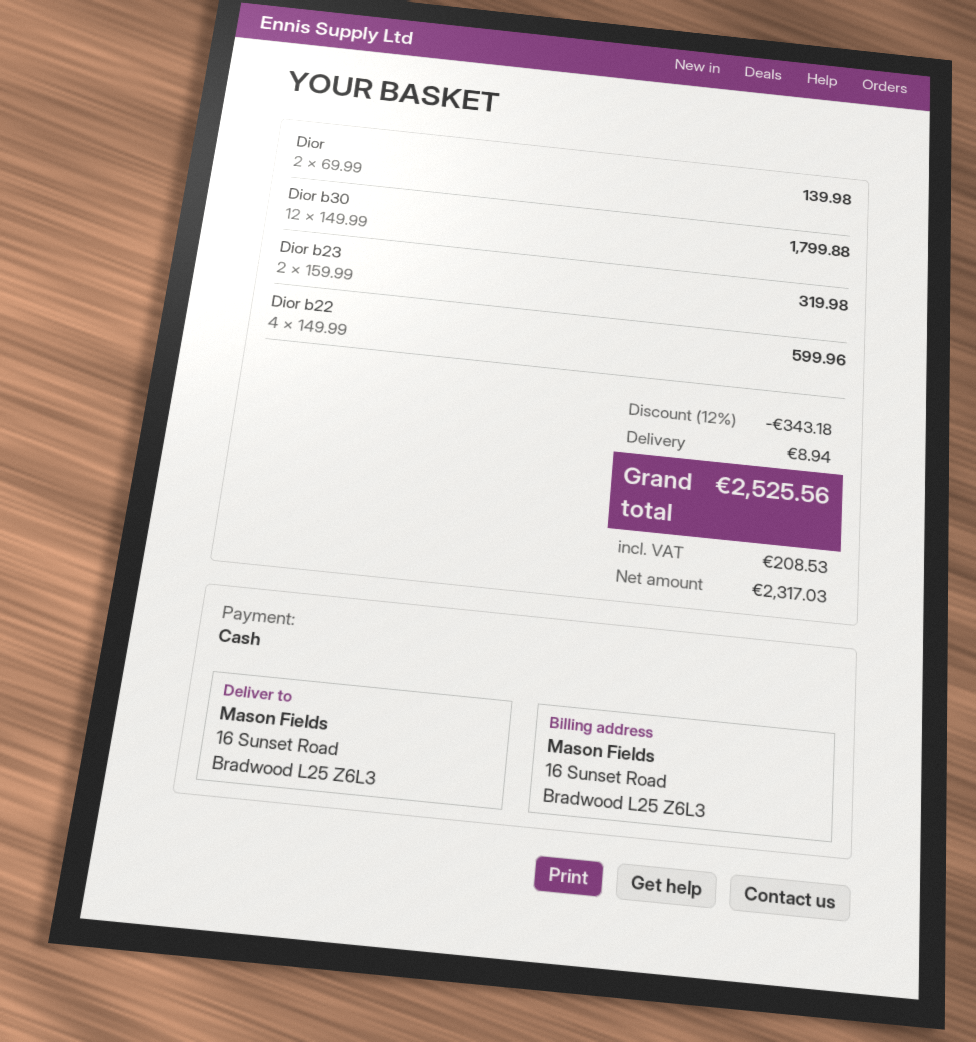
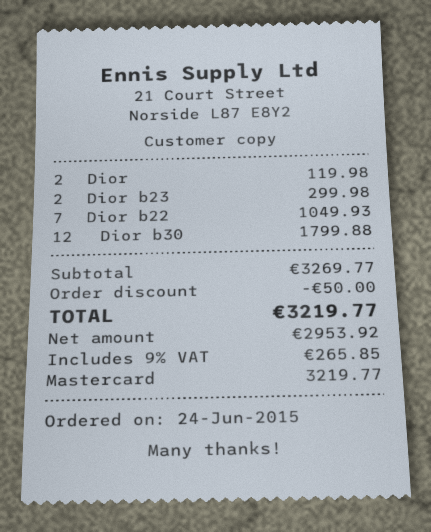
payment method: cash -> Mastercard
Dior: 2 for 139.98 -> 2 for 119.98
Dior b23: 2 for 319.98 -> 2 for 299.98
Dior b22: 4 for 599.96 -> 7 for 1049.93
discount: 343.18 -> 50.00
shipping: 8.94 -> none
net: 2317.03 -> 2953.92
tax: 208.53 -> 265.85
total: 2525.56 -> 3219.77

